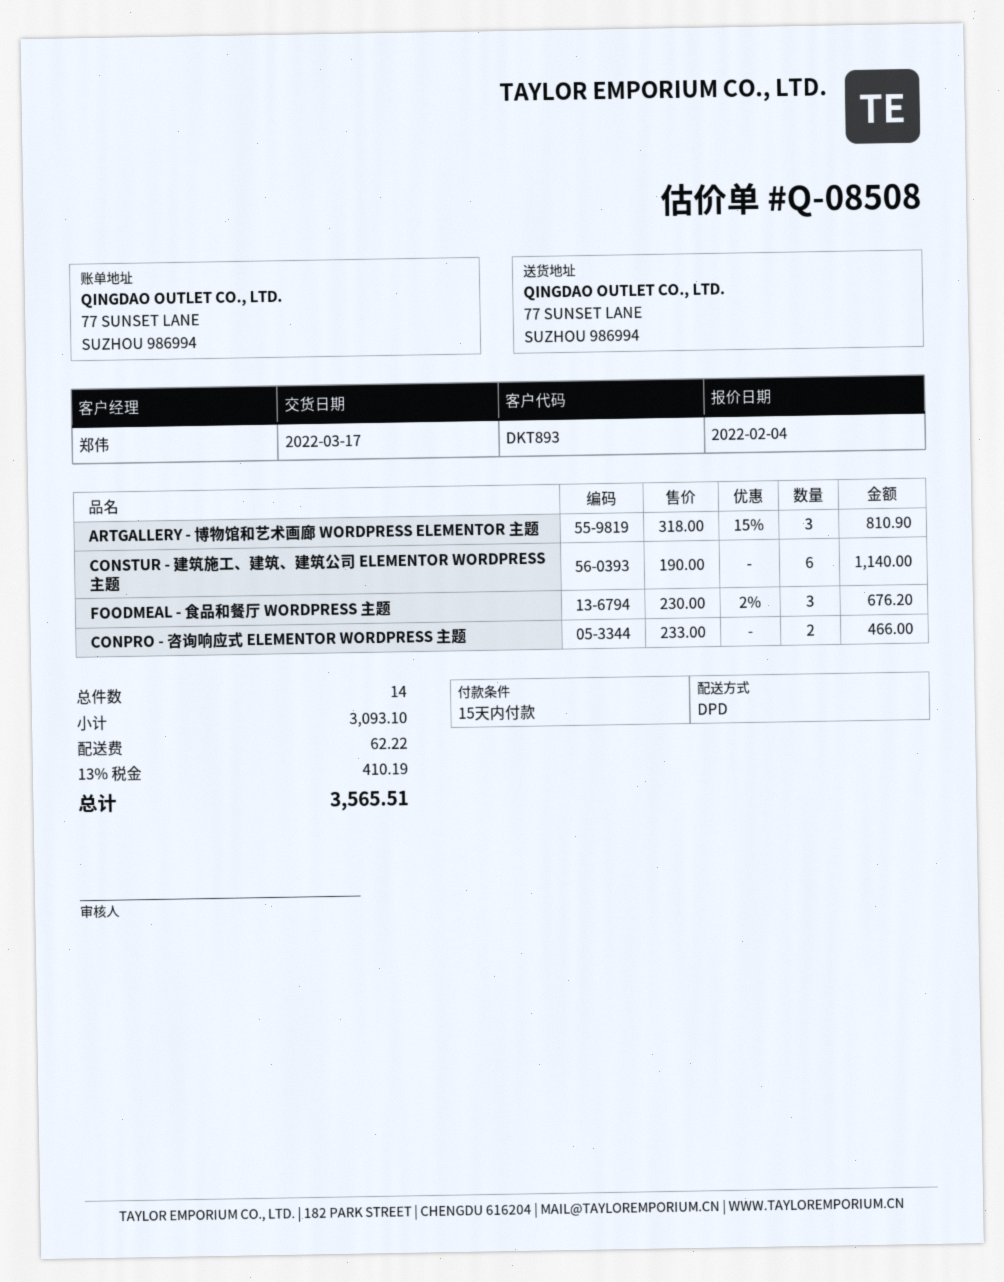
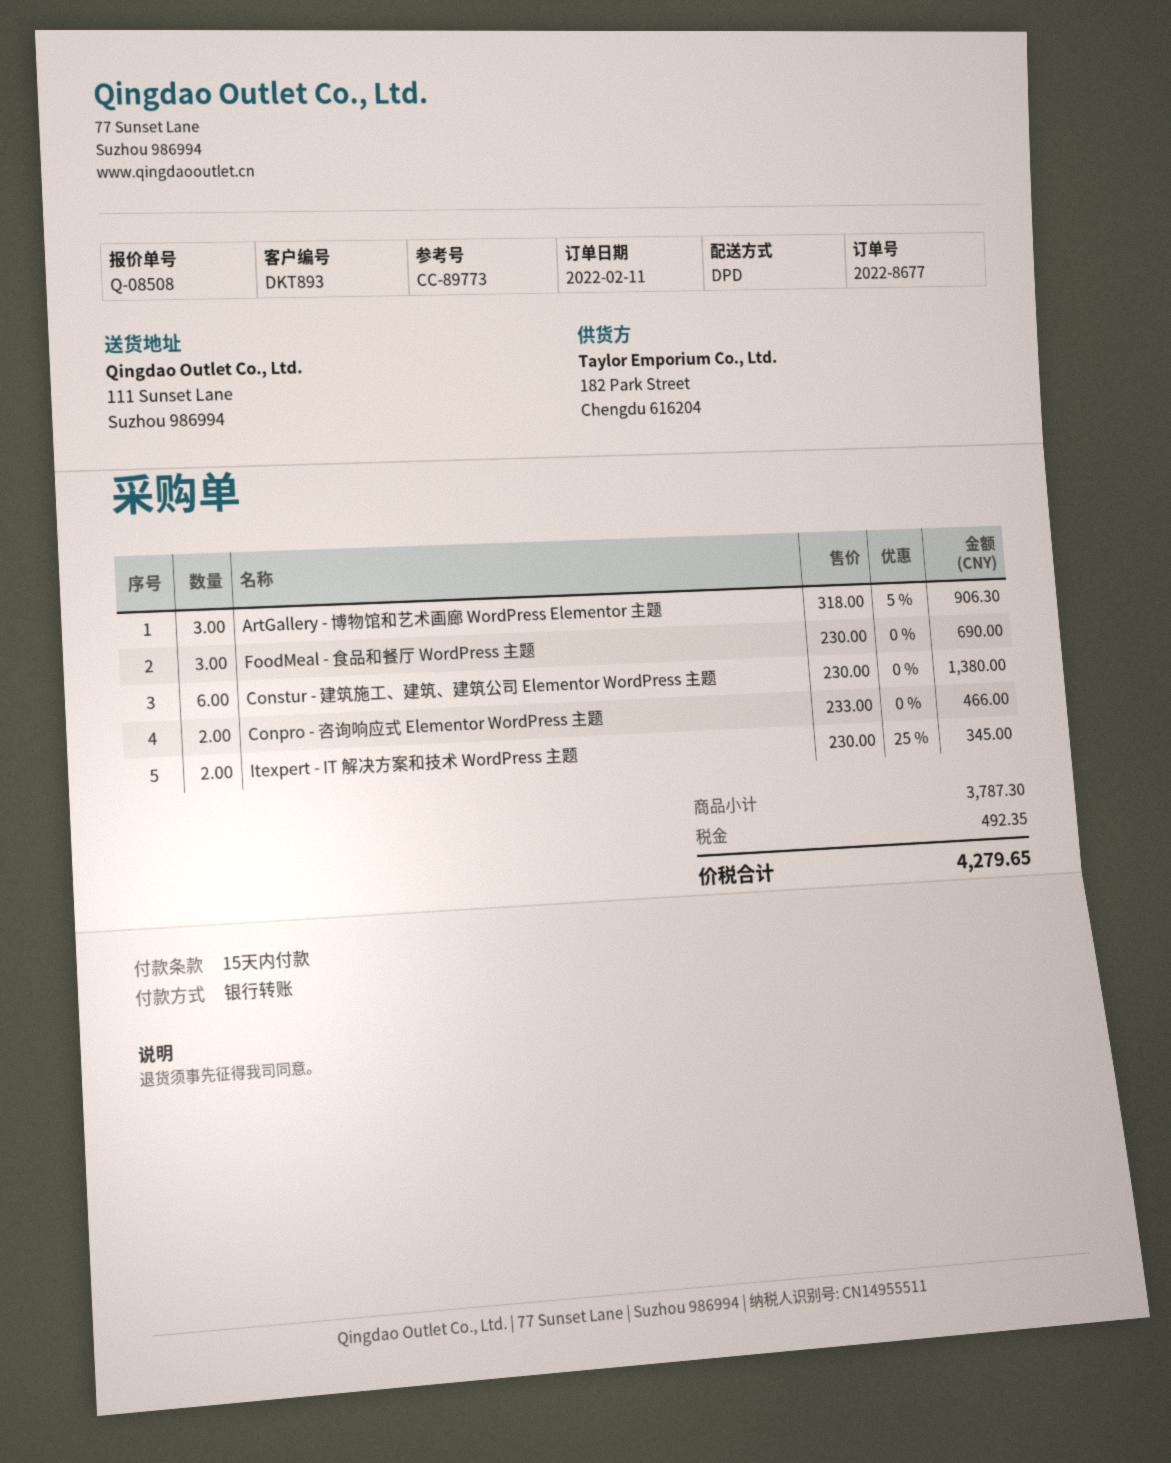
ship to: 77 SUNSET LANE, SUZHOU 986994 -> 111 Sunset Lane, Suzhou 986994
ARTGALLERY - 博物馆和艺术画廊 WORDPRESS ELEMENTOR 主题: 3 x 318.00 - 15% = 810.90 -> 3 x 318.00 - 5% = 906.30
CONSTUR - 建筑施工、建筑、建筑公司 ELEMENTOR WORDPRESS 主题: 6 x 190.00 = 1140.00 -> 6 x 230.00 = 1380.00
FOODMEAL - 食品和餐厅 WORDPRESS 主题: 3 x 230.00 - 2% = 676.20 -> 3 x 230.00 = 690.00
Itexpert - IT 解决方案和技术 WordPress 主题: none -> 2 x 230.00 - 25% = 345.00
subtotal: 3093.10 -> 3787.30
shipping: 62.22 -> none
tax: 410.19 -> 492.35
total: 3565.51 -> 4279.65

